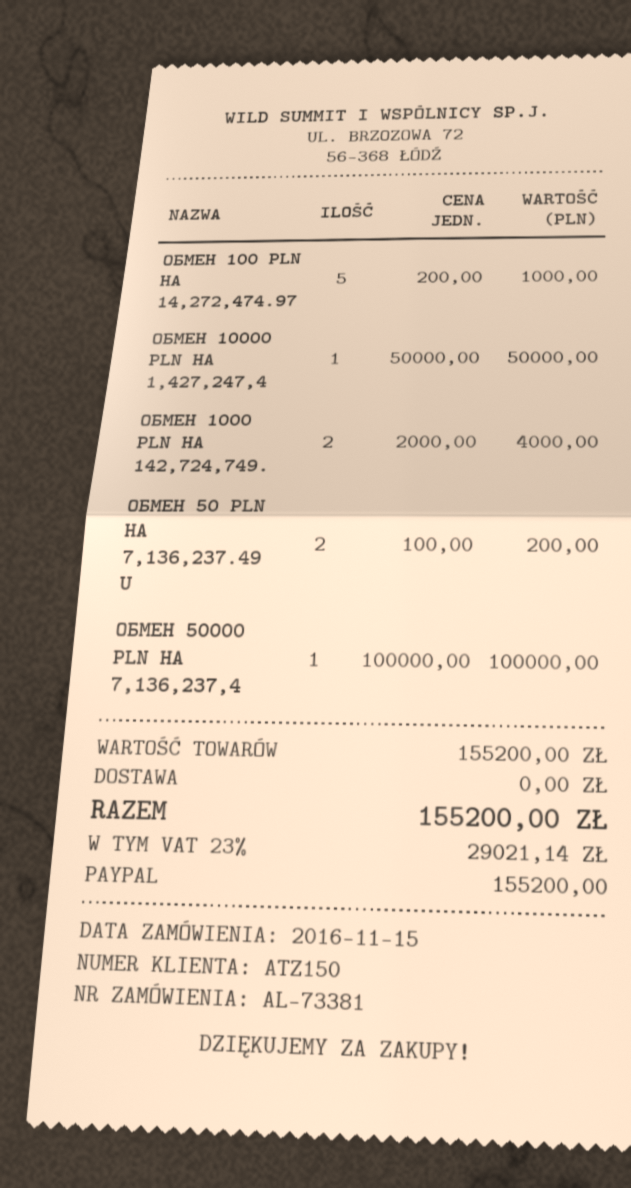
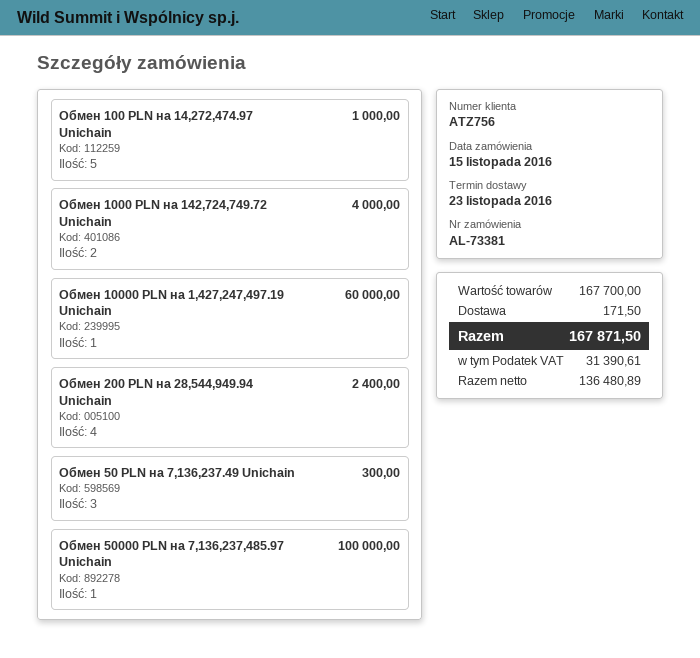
customer number: ATZ150 -> ATZ756
ОБМЕН 10000 PLN НА 1,427,247,4: 1 for 50000.00 -> 1 for 60000.00
ОБМЕН 50 PLN НА 7,136,237.49 U: 2 for 200.00 -> 3 for 300.00
Обмен 200 PLN на 28,544,949.94 Unichain: none -> 4 for 2400.00
subtotal: 155200.00 -> 167700.00
shipping: 0.00 -> 171.50
tax: 29021.14 -> 31390.61
total: 155200.00 -> 167871.50

